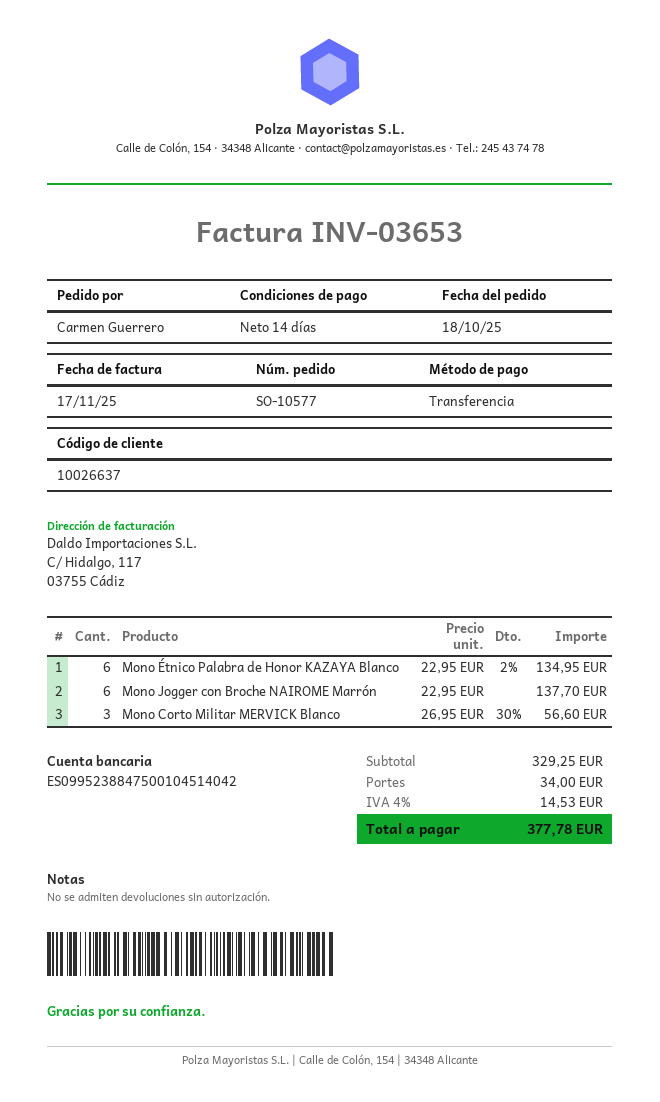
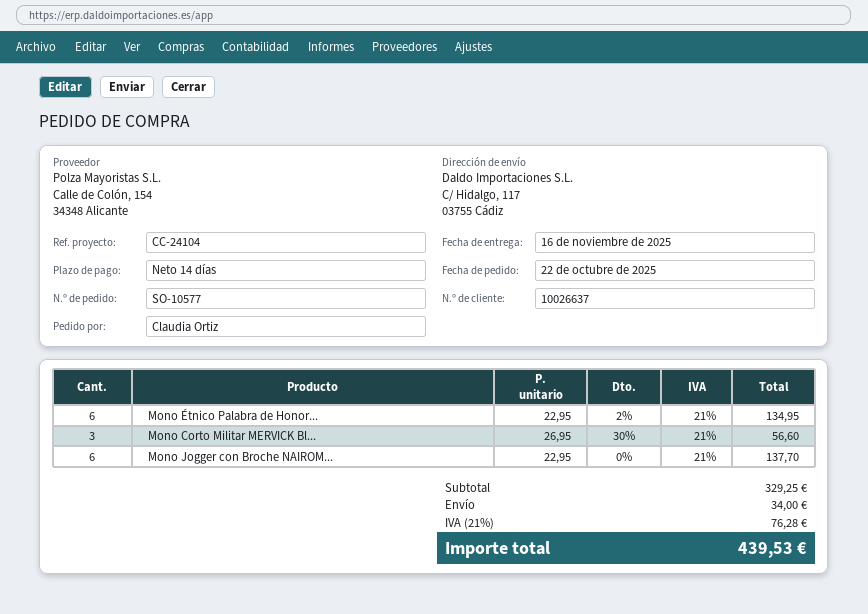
order date: 2025-10-18 -> 2025-10-22
ordered by: Carmen Guerrero -> Claudia Ortiz
tax: 4% = 14.53 -> 21% = 76.28
total: 377.78 -> 439.53

